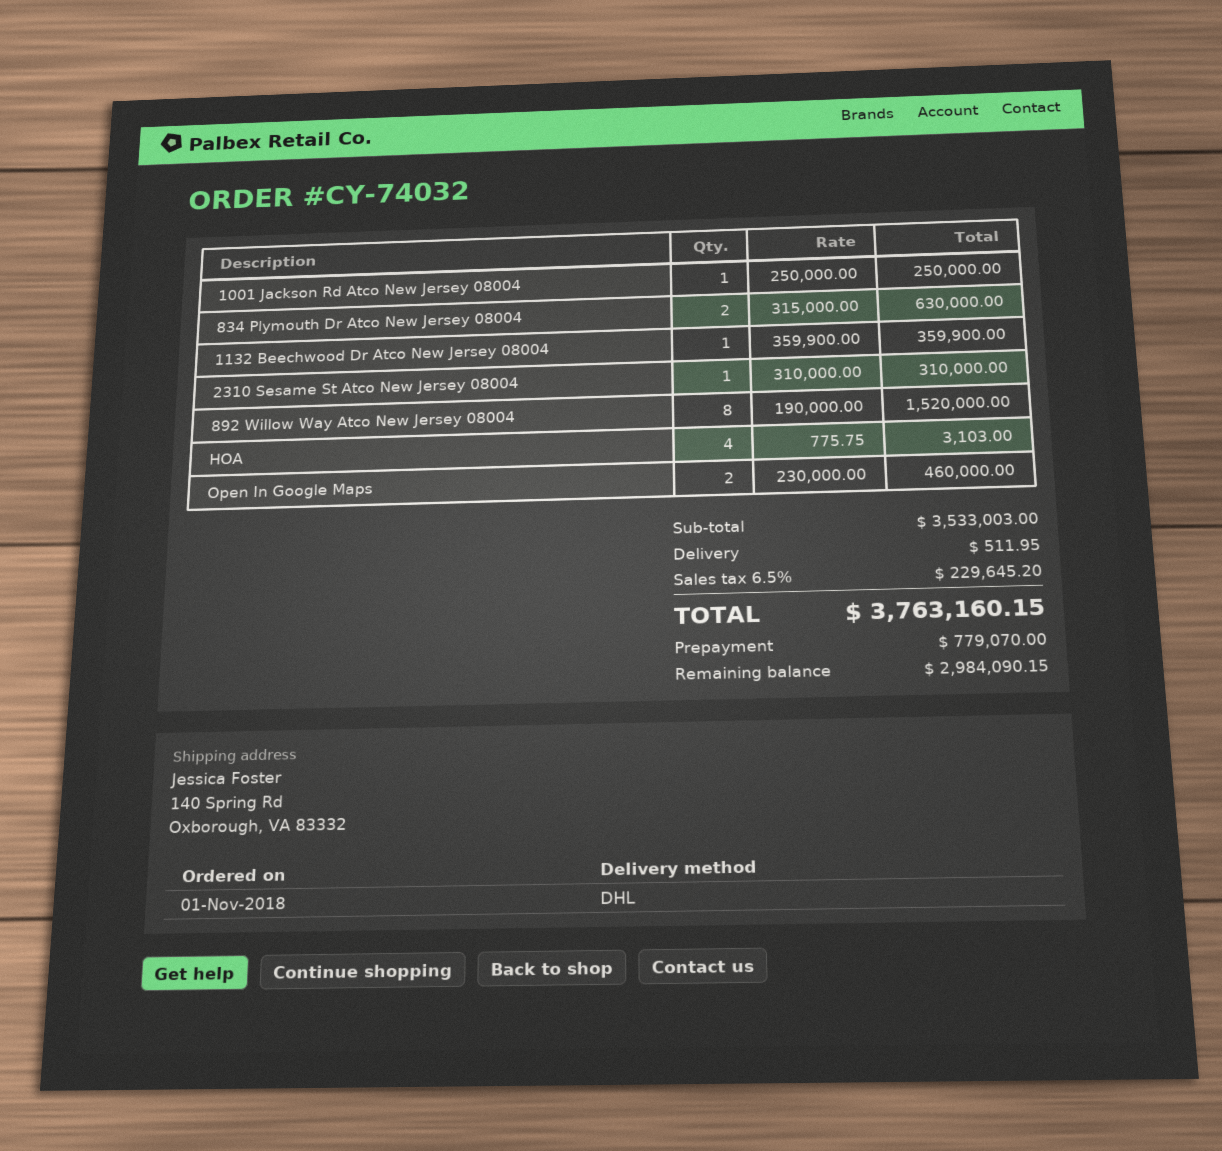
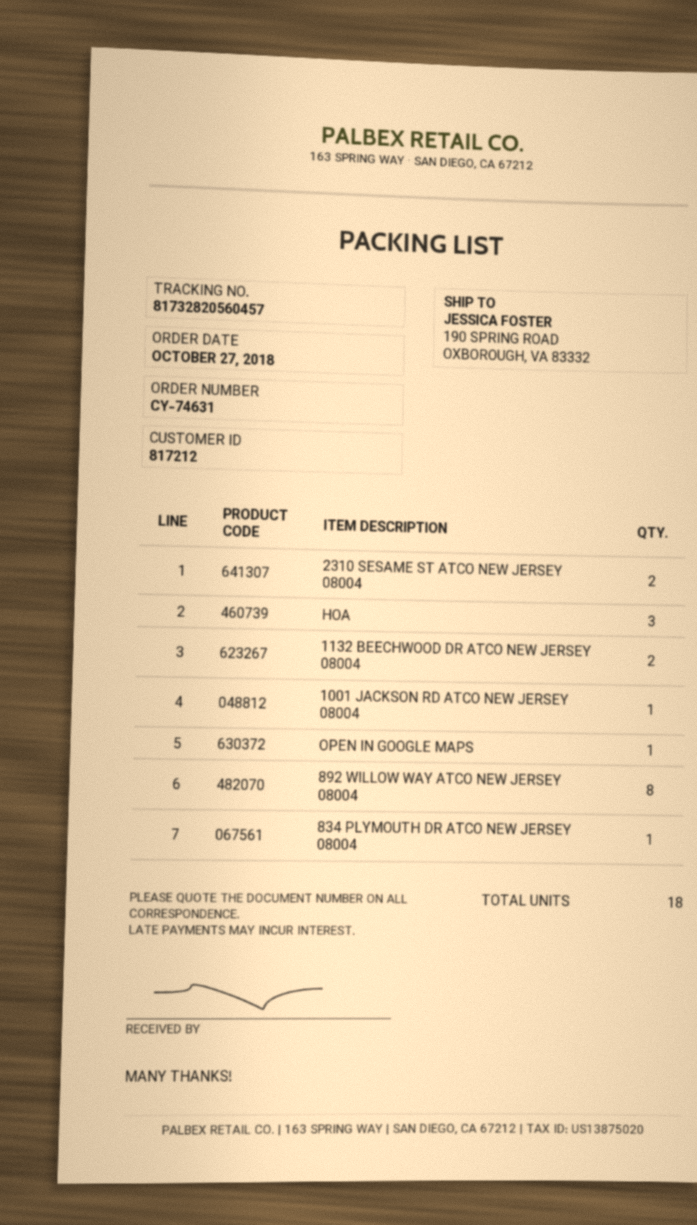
order number: CY-74032 -> CY-74631
order date: 2018-11-01 -> 2018-10-27
ship to: 140 Spring Rd, Oxborough, VA 83332 -> 190 SPRING ROAD, OXBOROUGH, VA 83332
834 Plymouth Dr Atco New Jersey 08004: 2 -> 1
1132 Beechwood Dr Atco New Jersey 08004: 1 -> 2
2310 Sesame St Atco New Jersey 08004: 1 -> 2
HOA: 4 -> 3
Open In Google Maps: 2 -> 1

